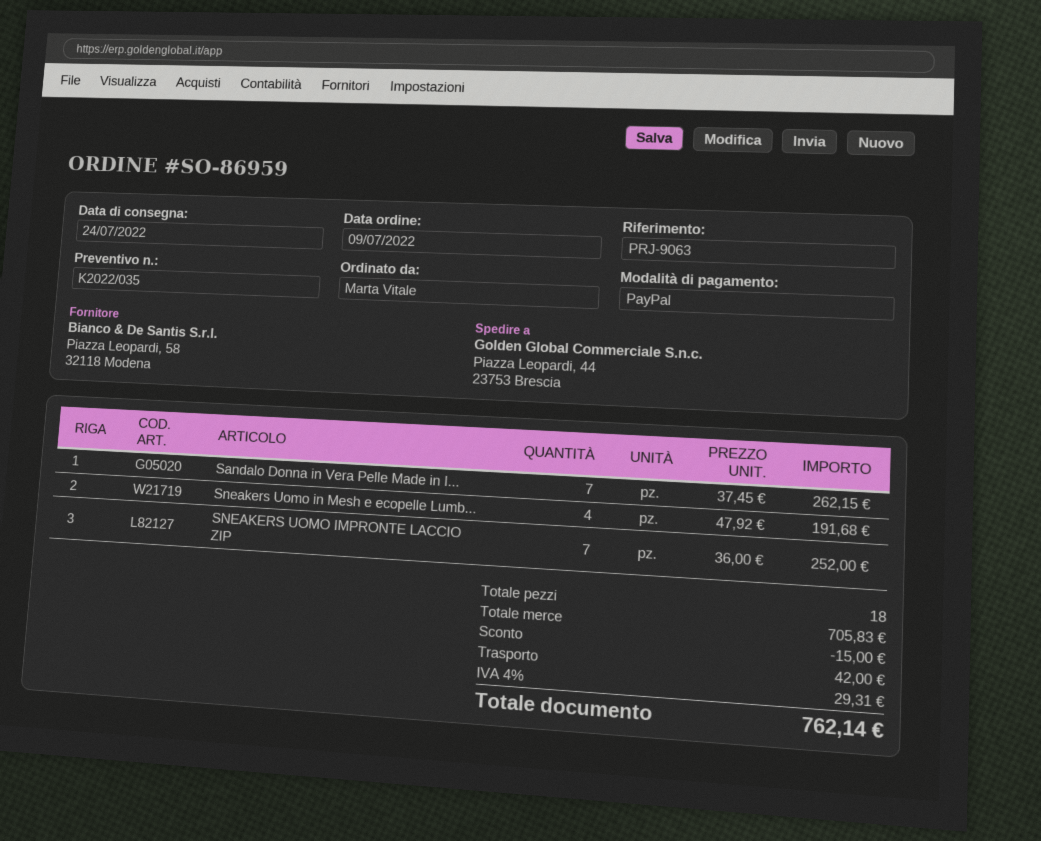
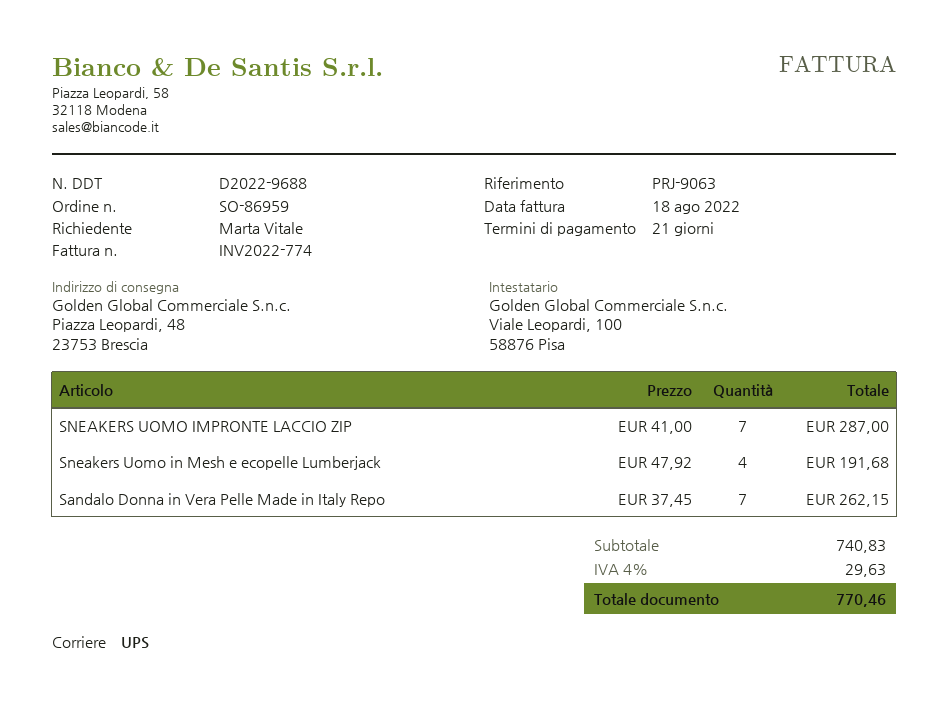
ship to: Piazza Leopardi, 44, 23753 Brescia -> Piazza Leopardi, 48, 23753 Brescia
SNEAKERS UOMO IMPRONTE LACCIO ZIP: 7 x 36.00 = 252.00 -> 7 x 41.00 = 287.00
subtotal: 705.83 -> 740.83
discount: 15.00 -> none
shipping: 42.00 -> none
tax: 4% = 29.31 -> 4% = 29.63
total: 762.14 -> 770.46

